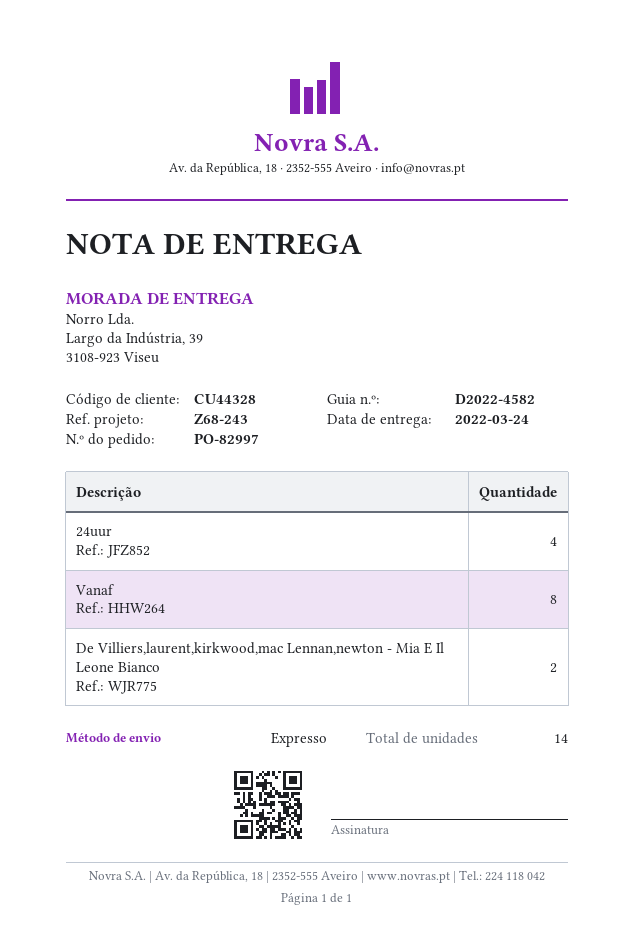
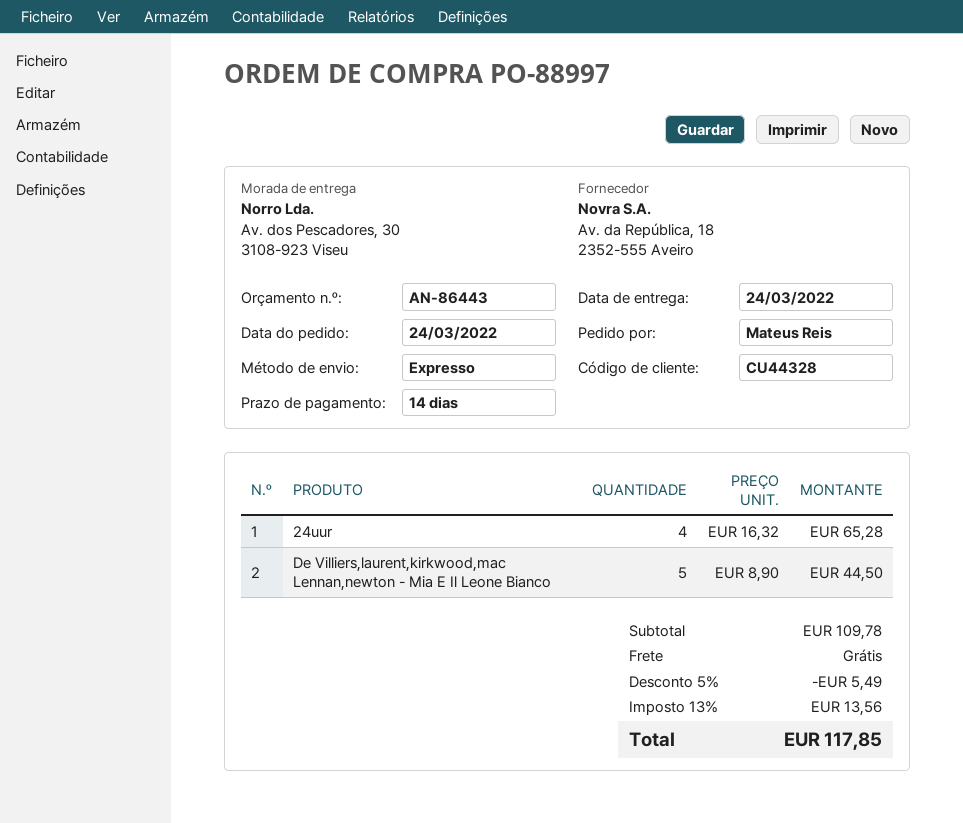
order number: PO-82997 -> PO-88997
ship to: Largo da Indústria, 39, 3108-923 Viseu -> Av. dos Pescadores, 30, 3108-923 Viseu
Vanaf: 8 -> none
De Villiers,laurent,kirkwood,mac Lennan,newton - Mia E Il Leone Bianco: 2 -> 5

